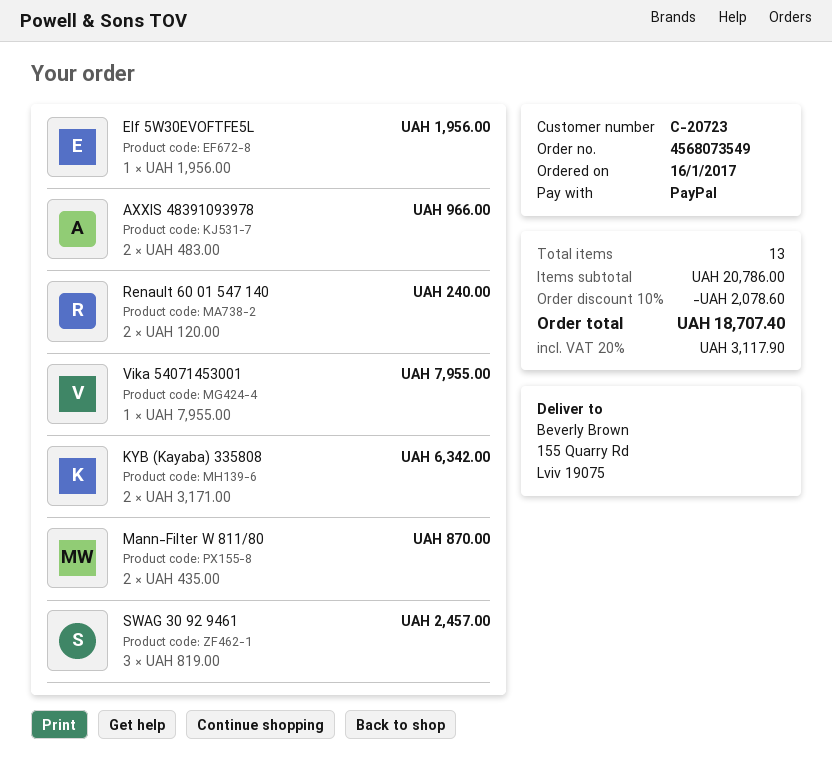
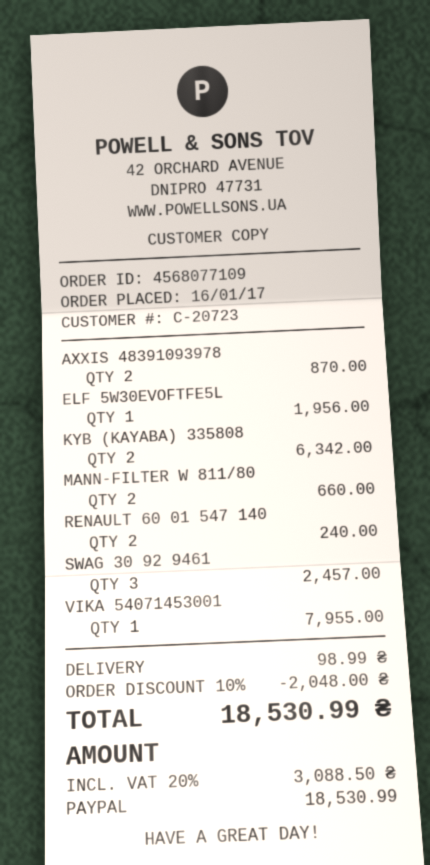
order number: 4568073549 -> 4568077109
AXXIS 48391093978: 2 for 966.00 -> 2 for 870.00
Mann-Filter W 811/80: 2 for 870.00 -> 2 for 660.00
discount: 10% = 2078.60 -> 10% = 2048.00
shipping: none -> 98.99
tax: 20% = 3117.90 -> 20% = 3088.50
total: 18707.40 -> 18530.99

